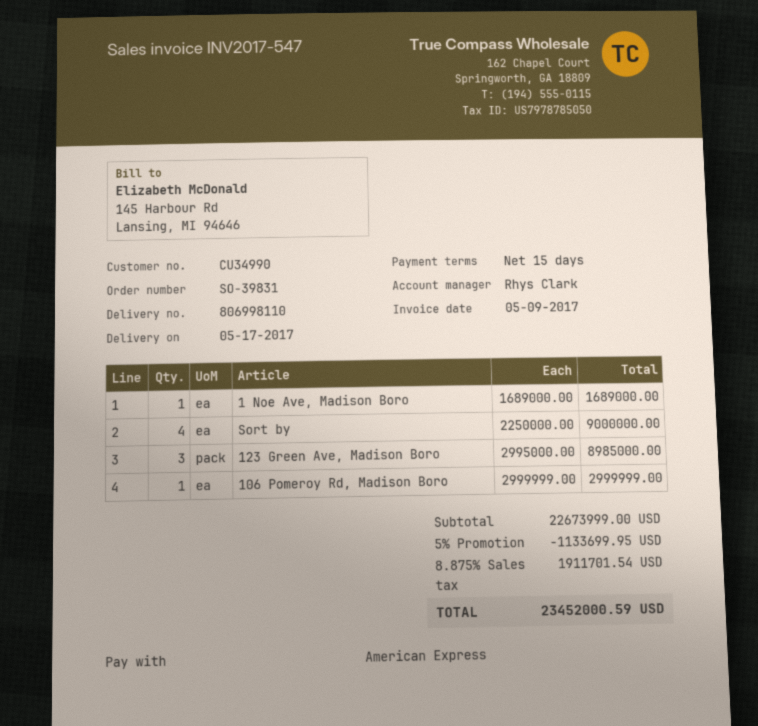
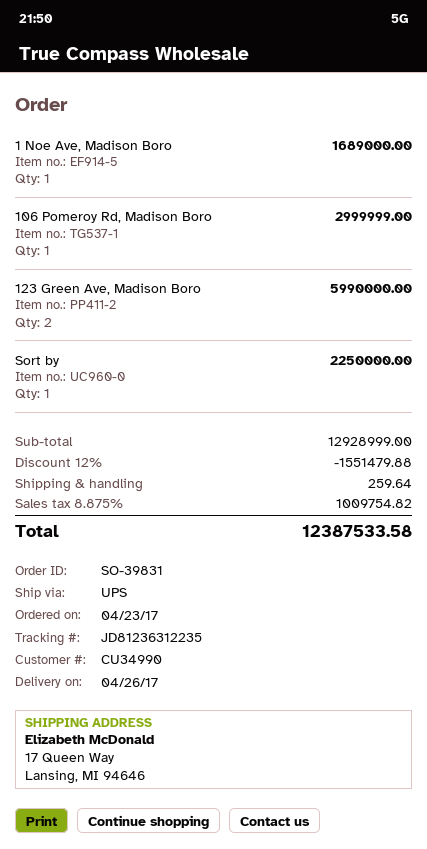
delivery date: 2017-05-17 -> 2017-04-26
Sort by: 4 for 9000000.00 -> 1 for 2250000.00
123 Green Ave, Madison Boro: 3 for 8985000.00 -> 2 for 5990000.00
subtotal: 22673999.00 -> 12928999.00
discount: 5% = 1133699.95 -> 12% = 1551479.88
shipping: none -> 259.64
tax: 8.875% = 1911701.54 -> 8.875% = 1009754.82
total: 23452000.59 -> 12387533.58

